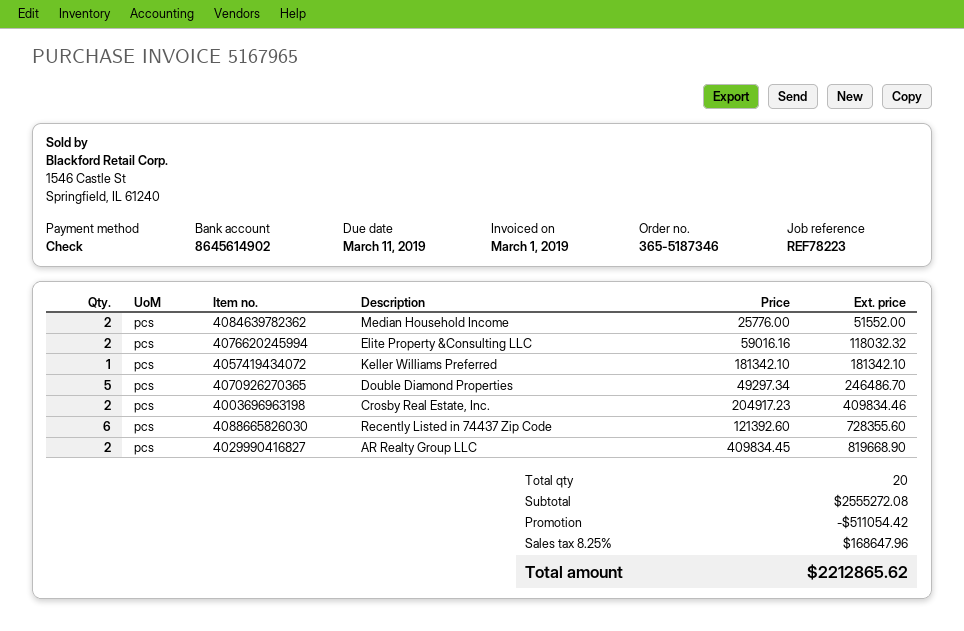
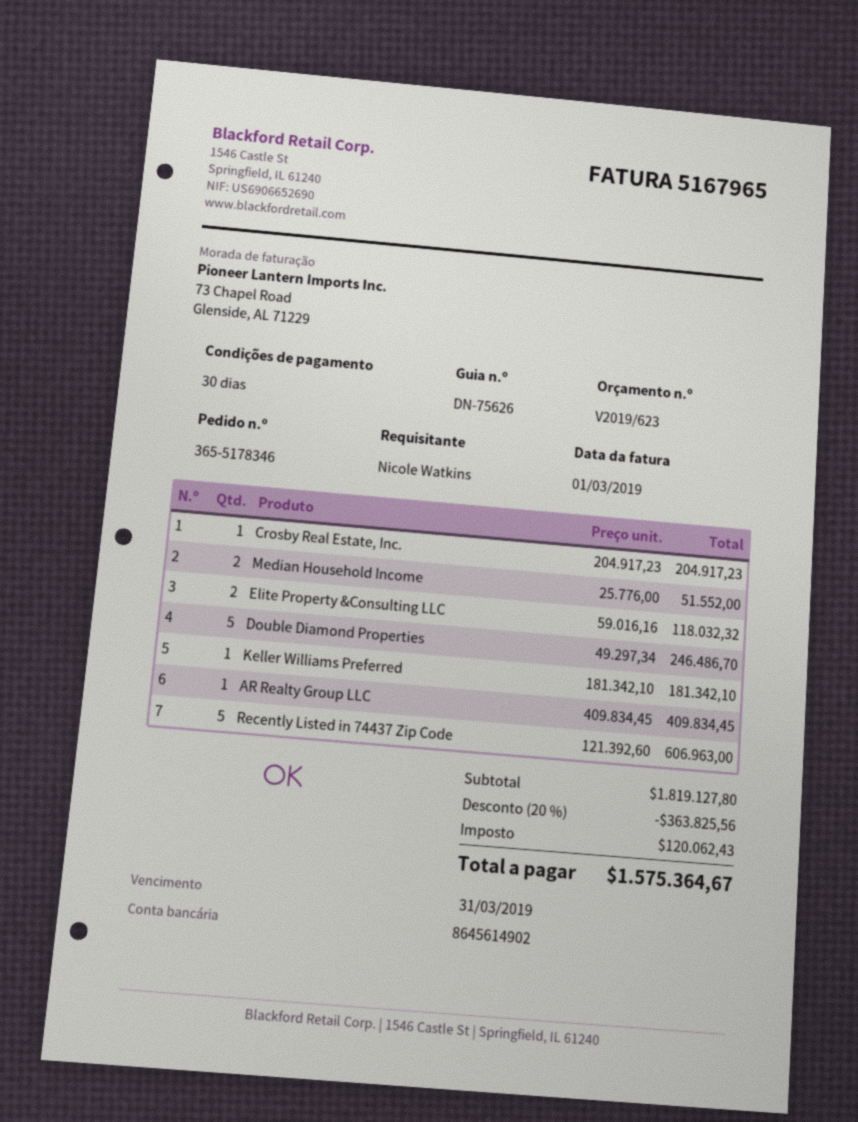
order number: 365-5187346 -> 365-5178346
due date: 2019-03-11 -> 2019-03-31
Crosby Real Estate, Inc.: 2 x 204917.23 = 409834.46 -> 1 x 204917.23 = 204917.23
Recently Listed in 74437 Zip Code: 6 x 121392.60 = 728355.60 -> 5 x 121392.60 = 606963.00
AR Realty Group LLC: 2 x 409834.45 = 819668.90 -> 1 x 409834.45 = 409834.45
subtotal: 2555272.08 -> 1819127.80
discount: 511054.42 -> 363825.56
tax: 168647.96 -> 120062.43
total: 2212865.62 -> 1575364.67

